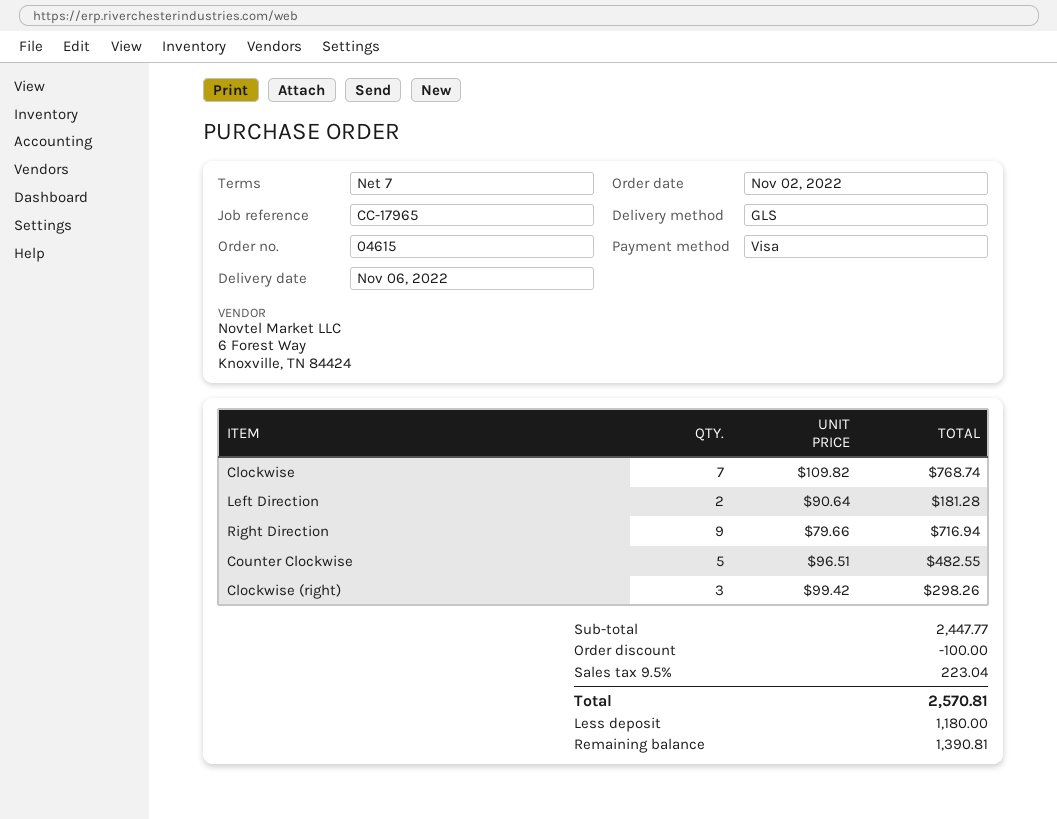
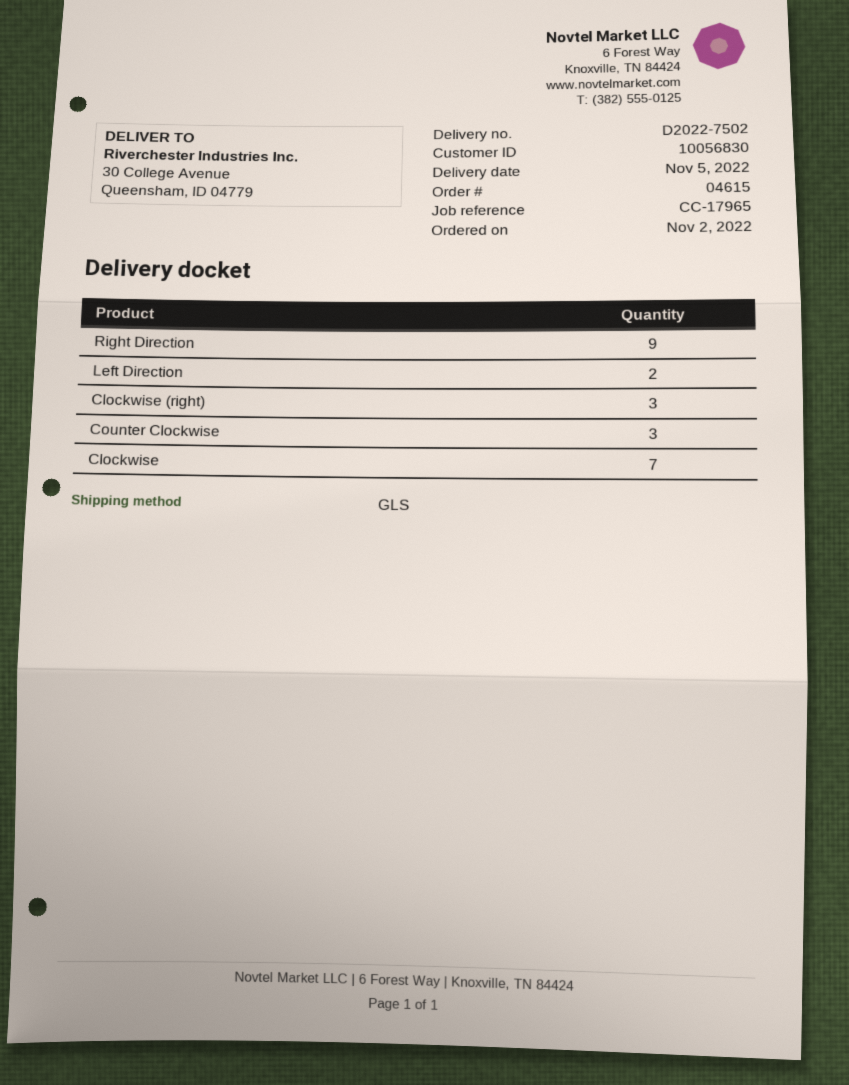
delivery date: 2022-11-06 -> 2022-11-05
Counter Clockwise: 5 -> 3

